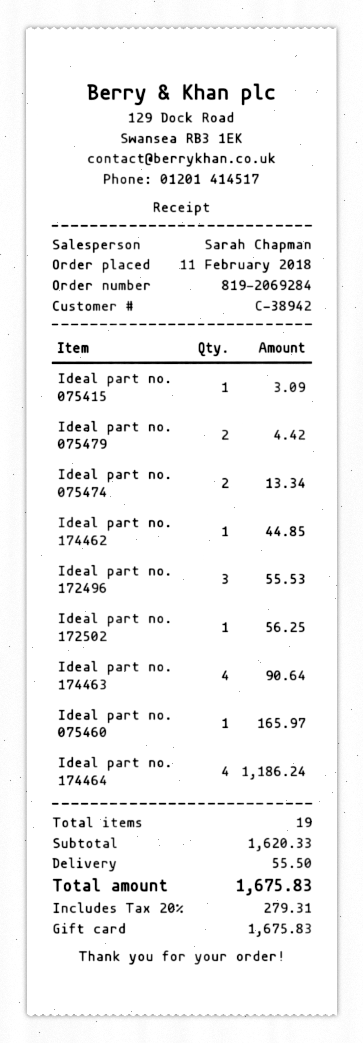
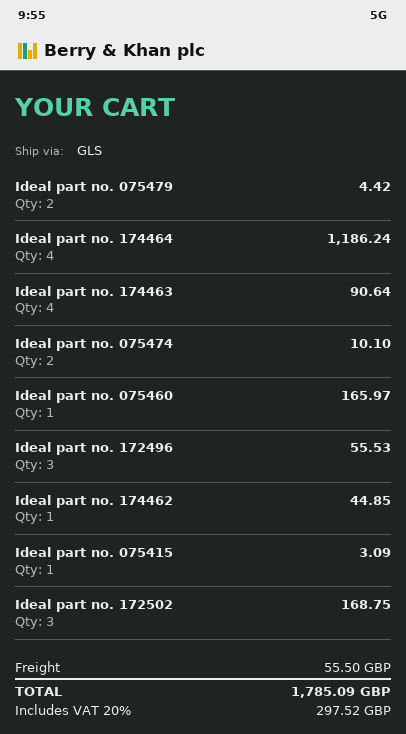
Ideal part no. 075474: 2 for 13.34 -> 2 for 10.10
Ideal part no. 172502: 1 for 56.25 -> 3 for 168.75
tax: 20% = 279.31 -> 20% = 297.52
total: 1675.83 -> 1785.09

